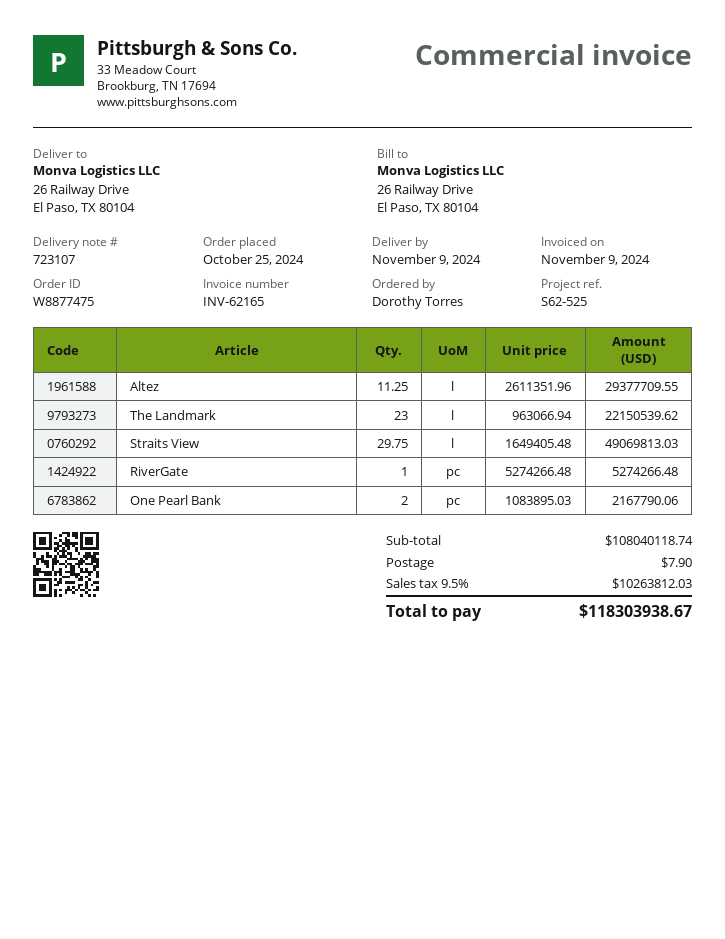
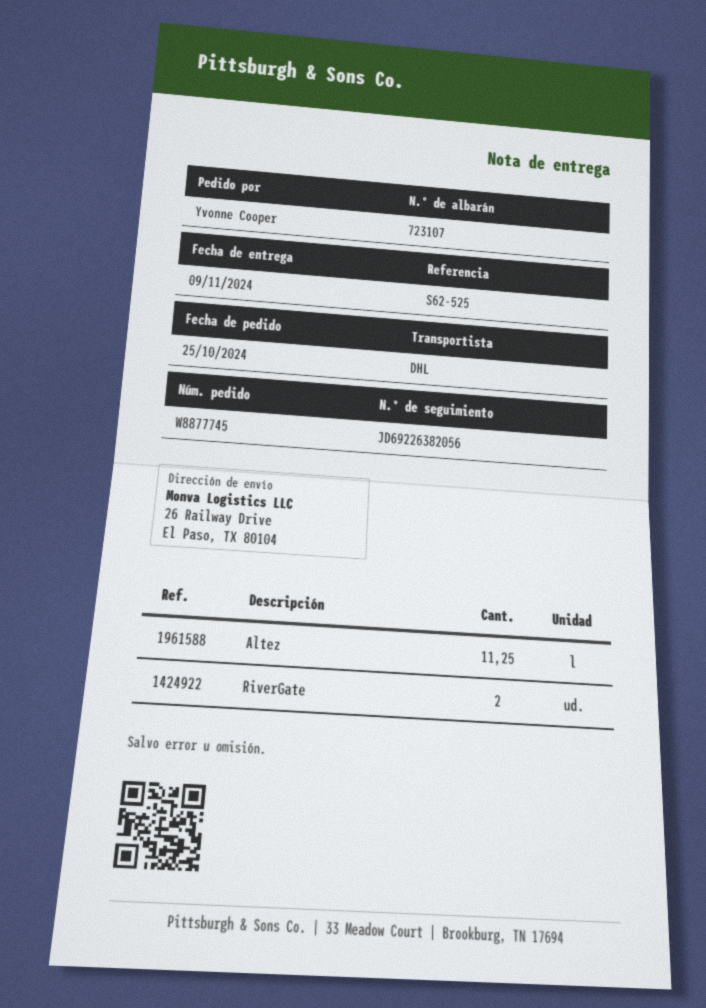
order number: W8877475 -> W8877745
ordered by: Dorothy Torres -> Yvonne Cooper
The Landmark: 23 -> none
Straits View: 29.75 -> none
RiverGate: 1 -> 2
One Pearl Bank: 2 -> none

